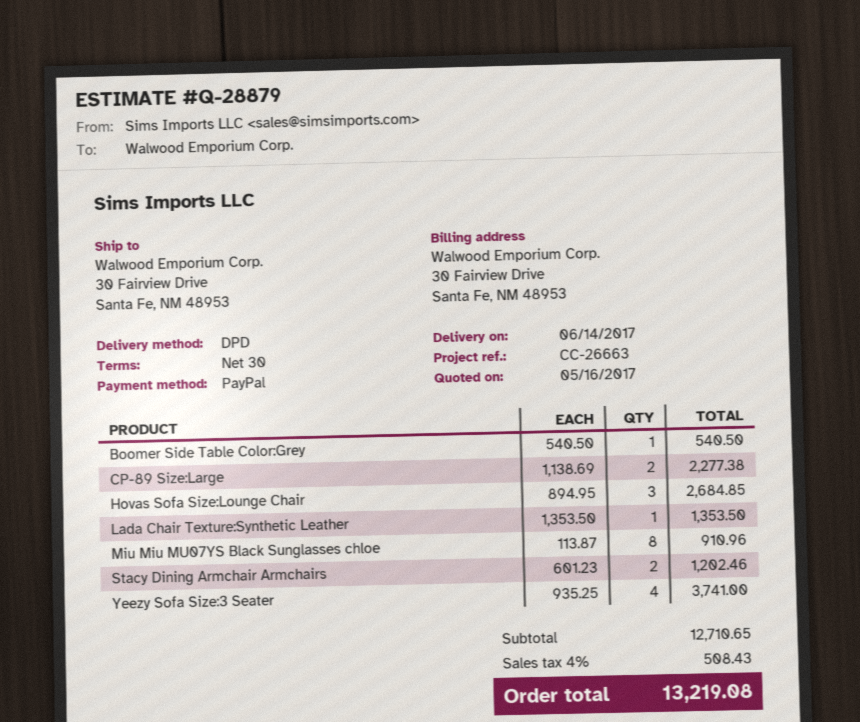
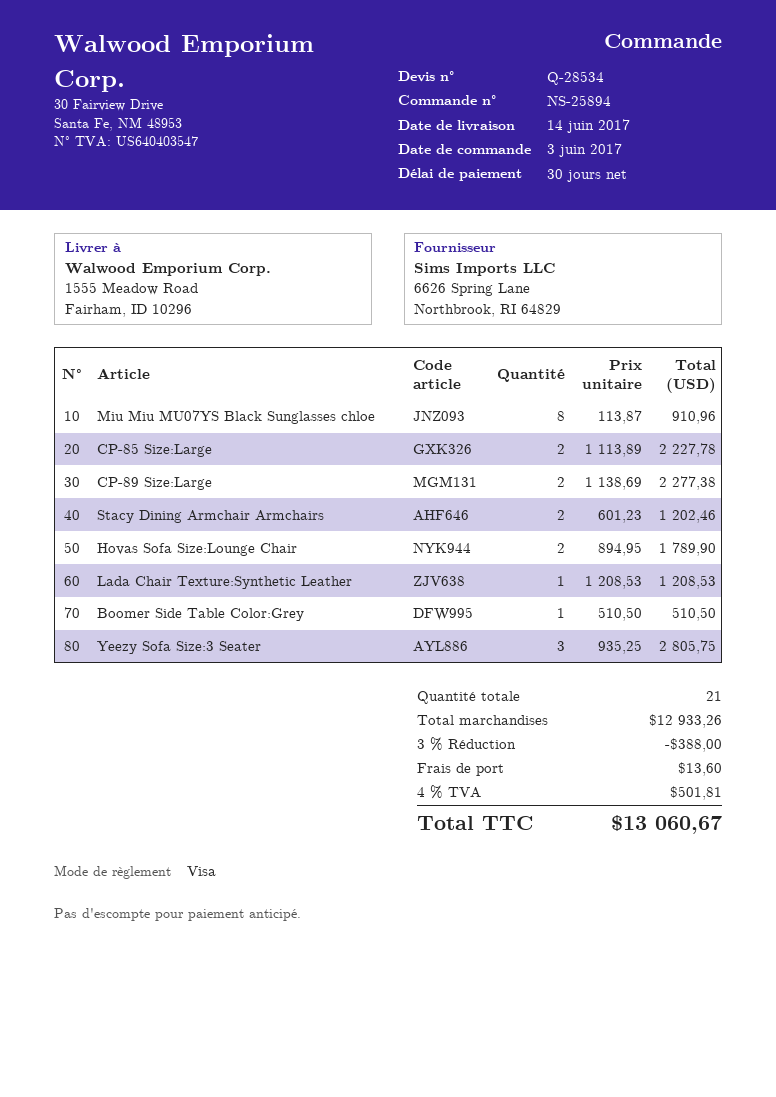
quote number: Q-28879 -> Q-28534
payment method: PayPal -> Visa
ship to: 30 Fairview Drive, Santa Fe, NM 48953 -> 1555 Meadow Road, Fairham, ID 10296
Boomer Side Table Color:Grey: 1 x 540.50 = 540.50 -> 1 x 510.50 = 510.50
Hovas Sofa Size:Lounge Chair: 3 x 894.95 = 2684.85 -> 2 x 894.95 = 1789.90
Lada Chair Texture:Synthetic Leather: 1 x 1353.50 = 1353.50 -> 1 x 1208.53 = 1208.53
Yeezy Sofa Size:3 Seater: 4 x 935.25 = 3741.00 -> 3 x 935.25 = 2805.75
CP-85 Size:Large: none -> 2 x 1113.89 = 2227.78
subtotal: 12710.65 -> 12933.26
discount: none -> 3% = 388.00
shipping: none -> 13.60
tax: 4% = 508.43 -> 4% = 501.81
total: 13219.08 -> 13060.67

